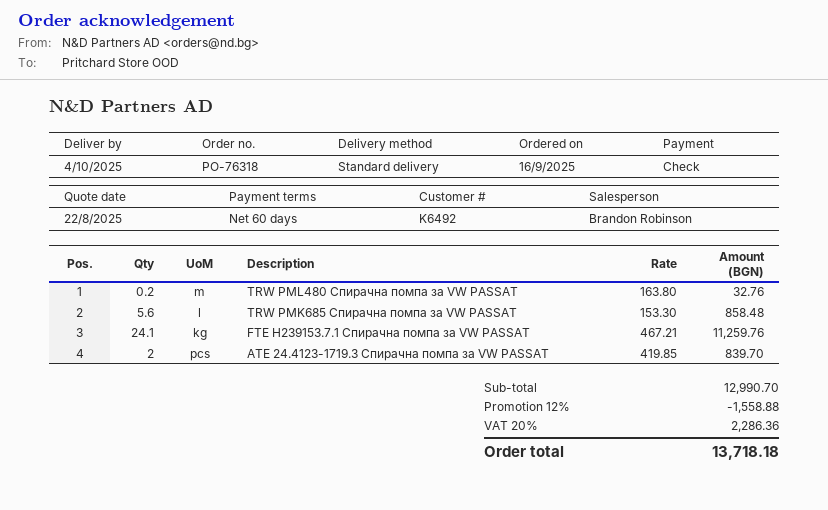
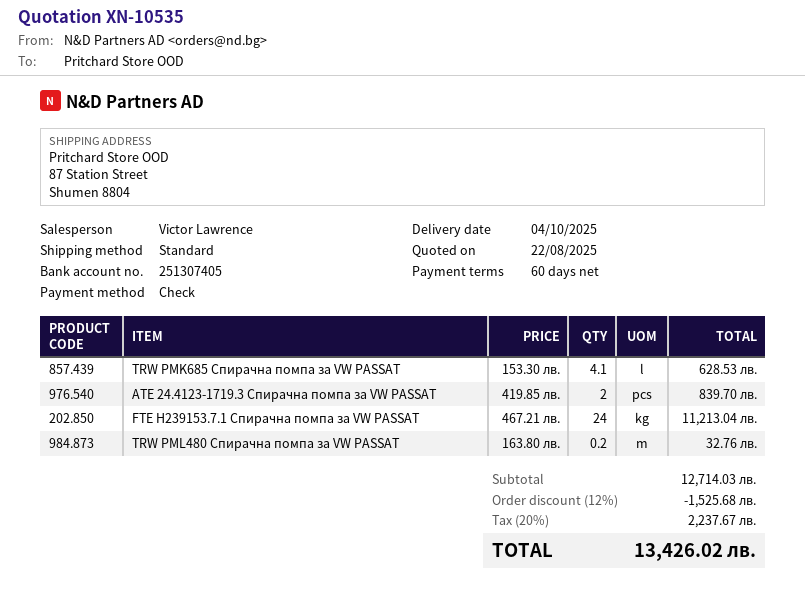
sales rep: Brandon Robinson -> Victor Lawrence
TRW PMK685 Спирачна помпа за VW PASSAT: 5.6 x 153.30 = 858.48 -> 4.1 x 153.30 = 628.53
FTE H239153.7.1 Спирачна помпа за VW PASSAT: 24.1 x 467.21 = 11259.76 -> 24 x 467.21 = 11213.04
subtotal: 12990.70 -> 12714.03
discount: 12% = 1558.88 -> 12% = 1525.68
tax: 20% = 2286.36 -> 20% = 2237.67
total: 13718.18 -> 13426.02

